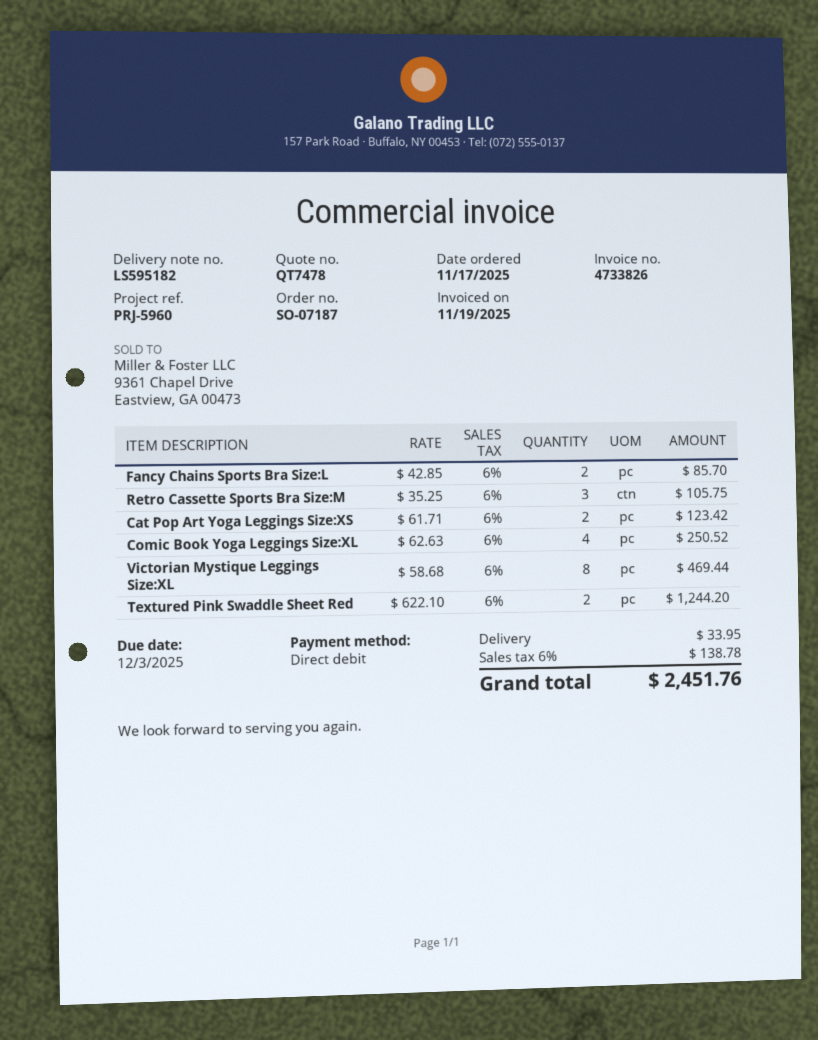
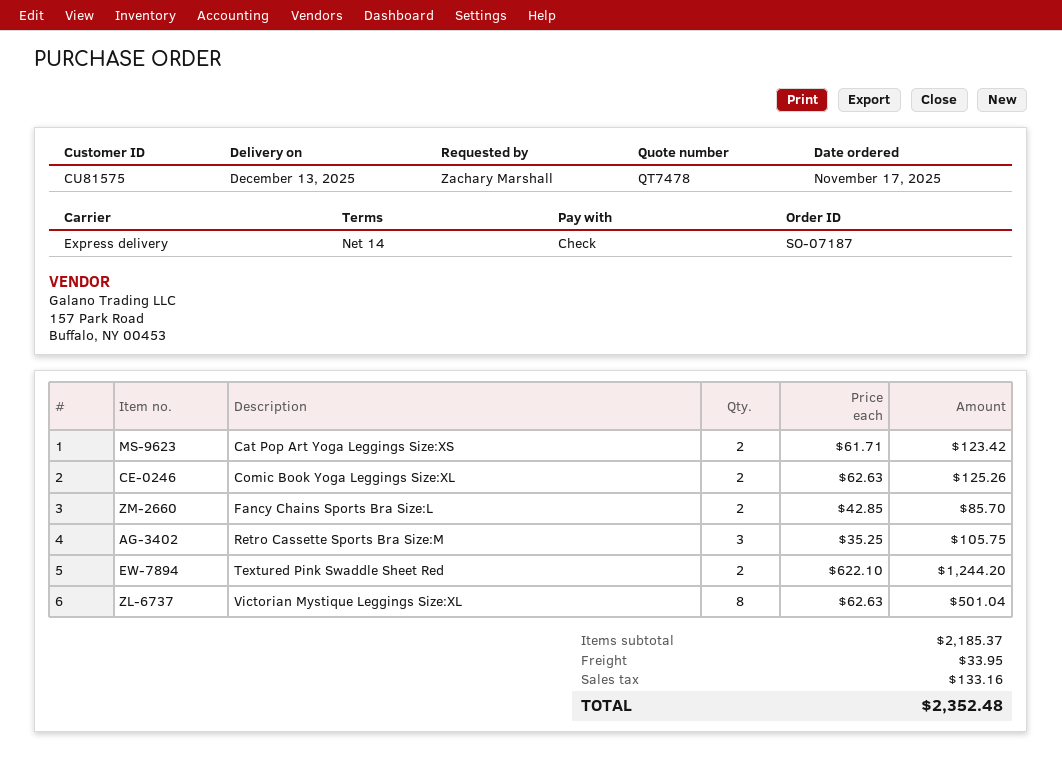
payment method: direct debit -> cheque
Comic Book Yoga Leggings Size:XL: 4 x 62.63 = 250.52 -> 2 x 62.63 = 125.26
Victorian Mystique Leggings Size:XL: 8 x 58.68 = 469.44 -> 8 x 62.63 = 501.04
tax: 138.78 -> 133.16
total: 2451.76 -> 2352.48

